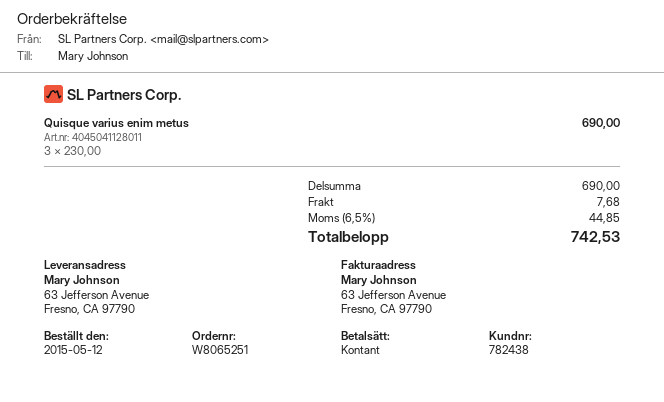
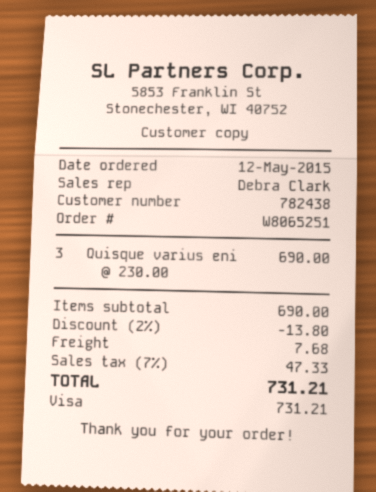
payment method: cash -> Visa
discount: none -> 2% = 13.80
tax: 6.5% = 44.85 -> 7% = 47.33
total: 742.53 -> 731.21

